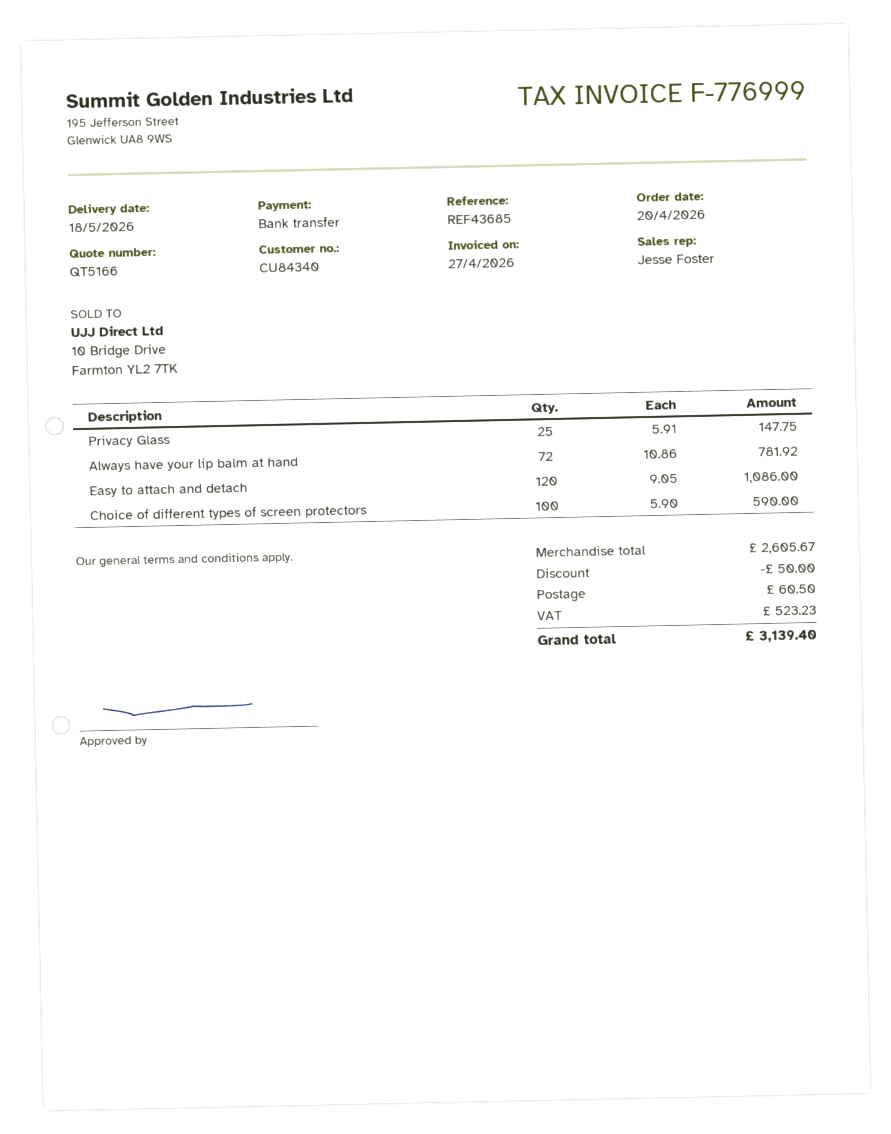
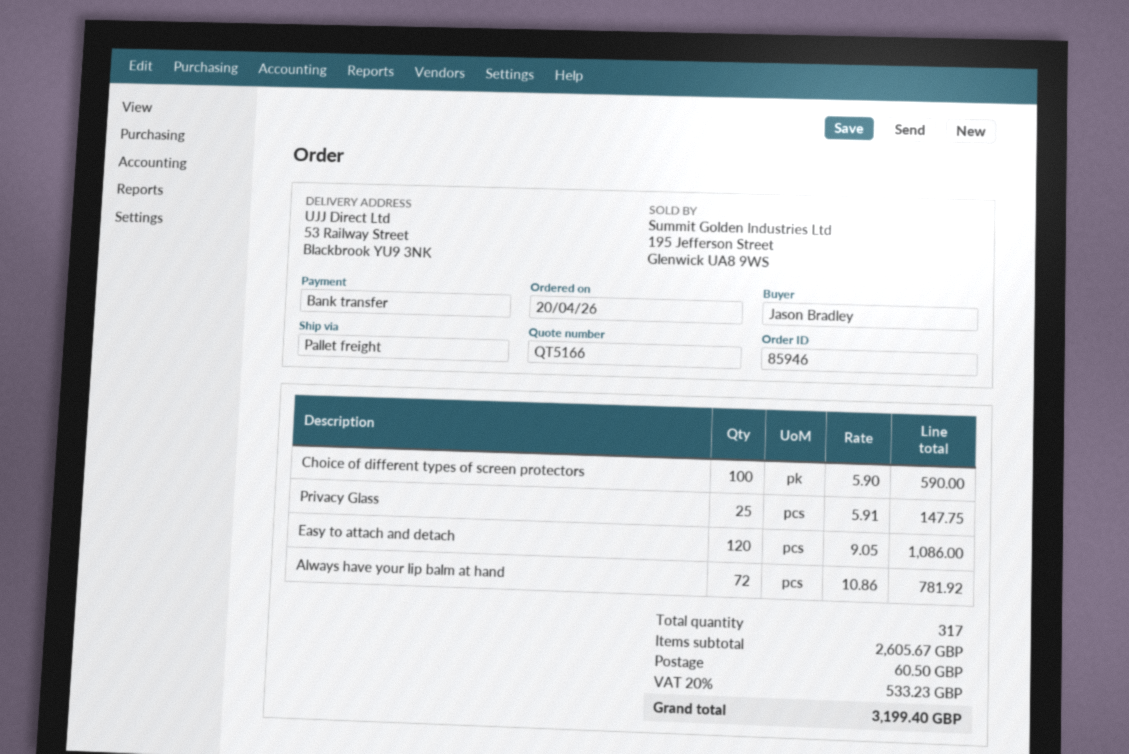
discount: 50.00 -> none
tax: 523.23 -> 533.23
total: 3139.40 -> 3199.40

